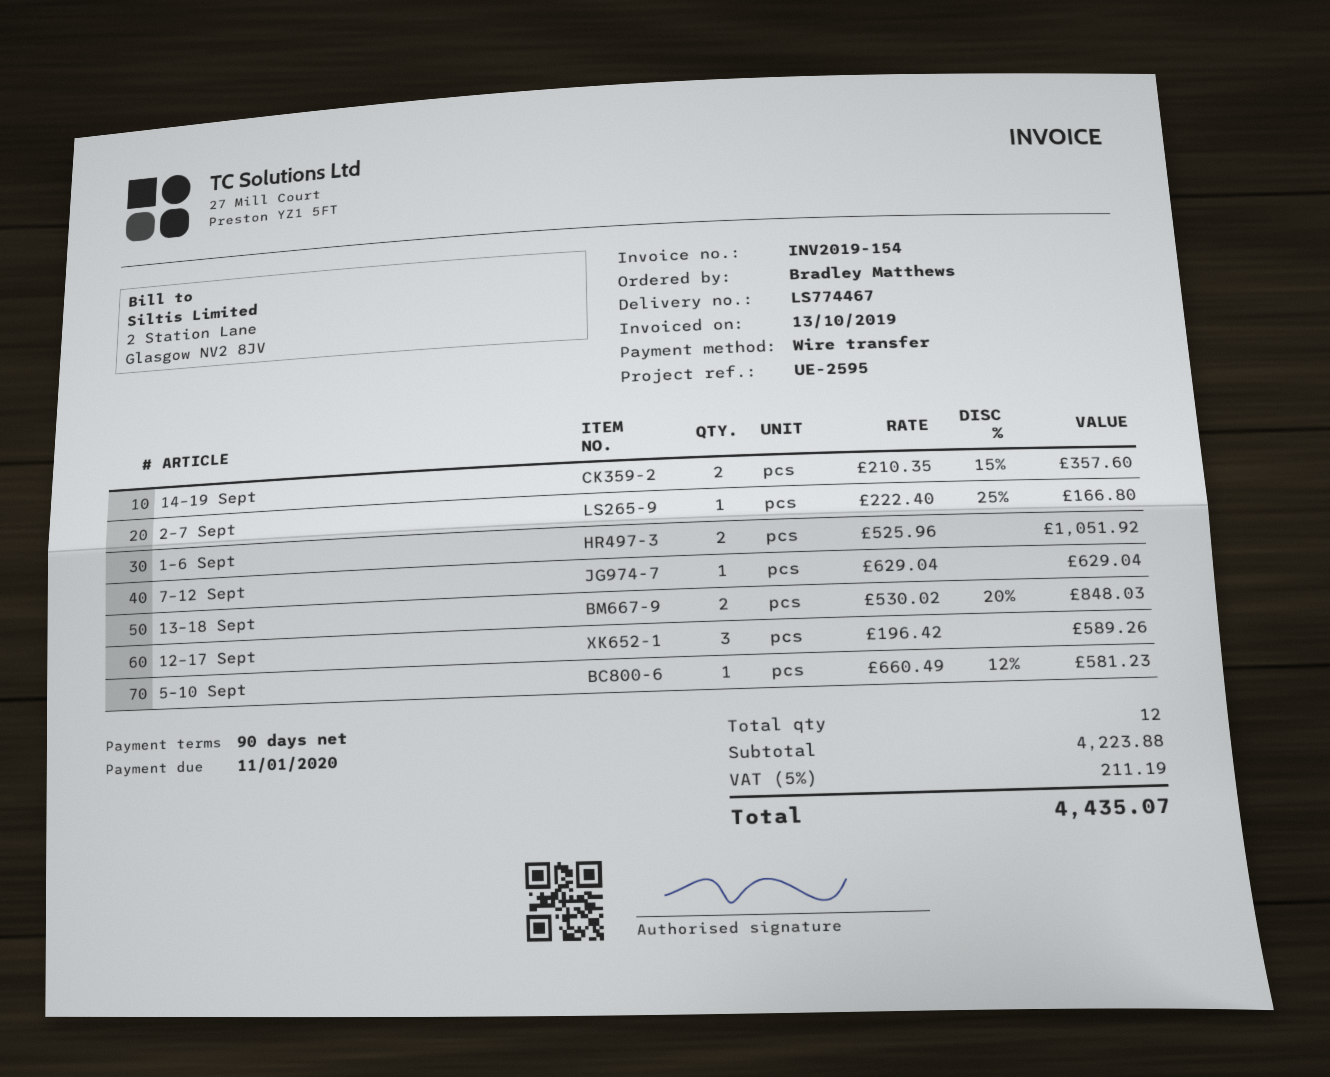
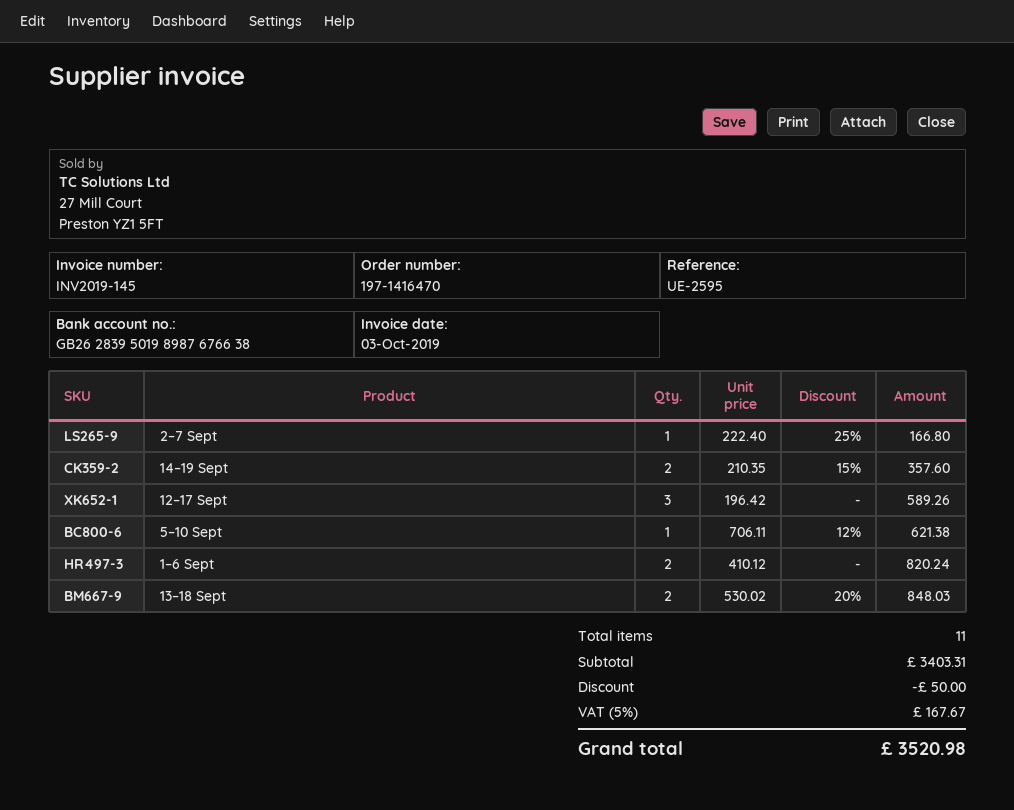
invoice number: INV2019-154 -> INV2019-145
invoice date: 2019-10-13 -> 2019-10-03
1–6 Sept: 2 x 525.96 = 1051.92 -> 2 x 410.12 = 820.24
7–12 Sept: 1 x 629.04 = 629.04 -> none
5–10 Sept: 1 x 660.49 - 12% = 581.23 -> 1 x 706.11 - 12% = 621.38
total quantity: 12 -> 11
subtotal: 4223.88 -> 3403.31
discount: none -> 50.00
tax: 5% = 211.19 -> 5% = 167.67
total: 4435.07 -> 3520.98

